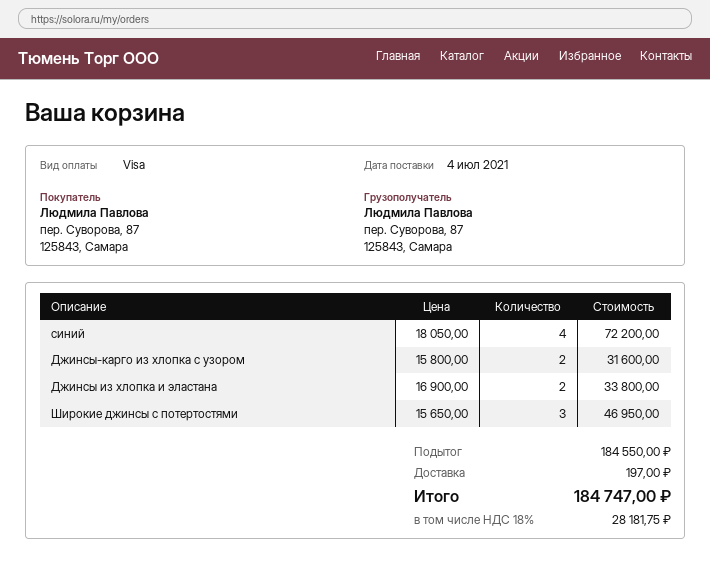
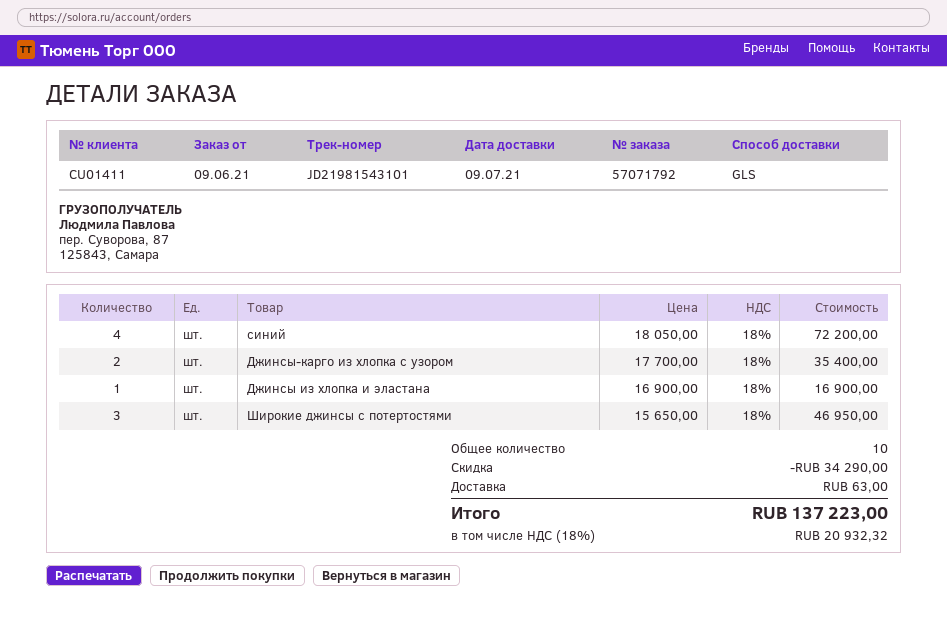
delivery date: 2021-07-04 -> 2021-07-09
Джинсы-карго из хлопка с узором: 2 x 15800.00 = 31600.00 -> 2 x 17700.00 = 35400.00
Джинсы из хлопка и эластана: 2 x 16900.00 = 33800.00 -> 1 x 16900.00 = 16900.00
discount: none -> 34290.00
shipping: 197.00 -> 63.00
tax: 18% = 28181.75 -> 18% = 20932.32
total: 184747.00 -> 137223.00

